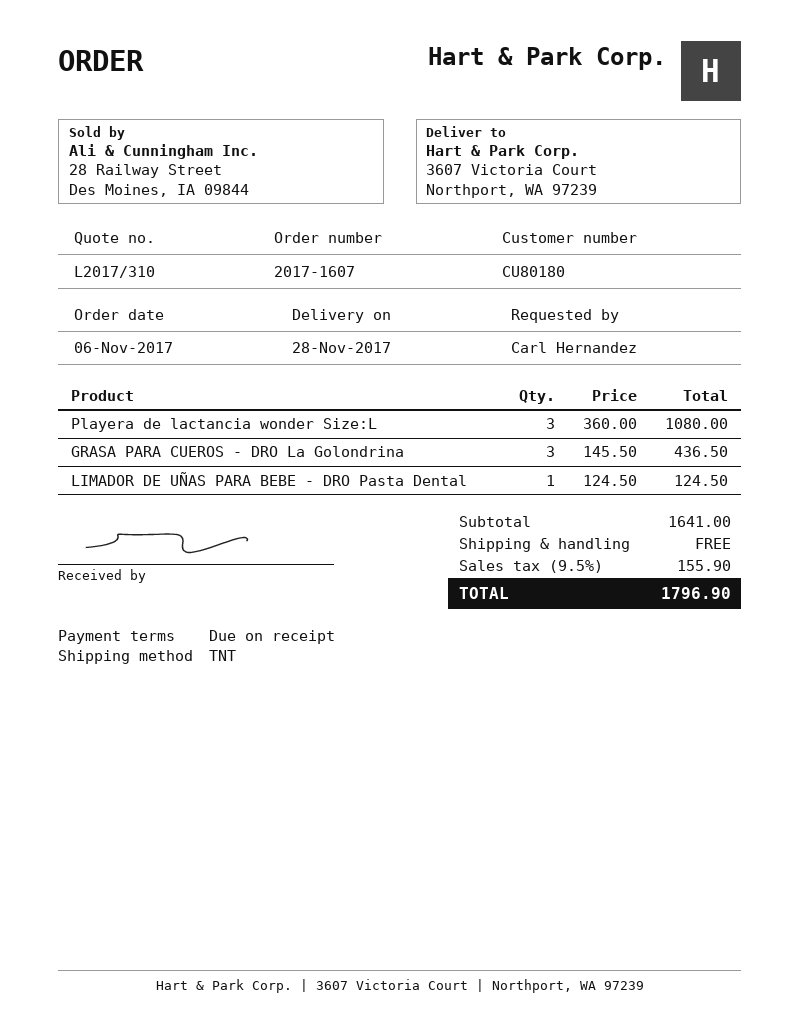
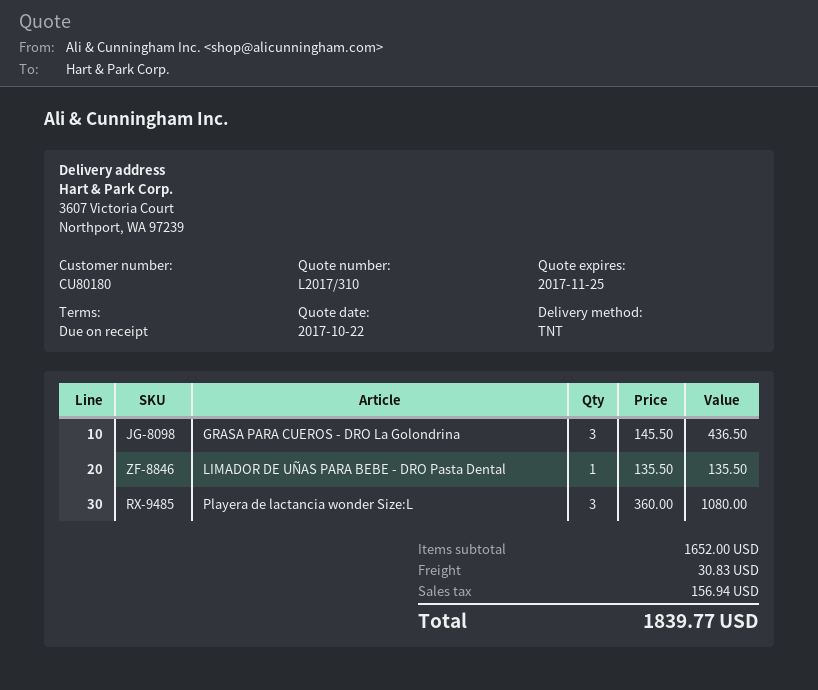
LIMADOR DE UÑAS PARA BEBE - DRO Pasta Dental: 1 x 124.50 = 124.50 -> 1 x 135.50 = 135.50
subtotal: 1641.00 -> 1652.00
shipping: 0.00 -> 30.83
tax: 155.90 -> 156.94
total: 1796.90 -> 1839.77

